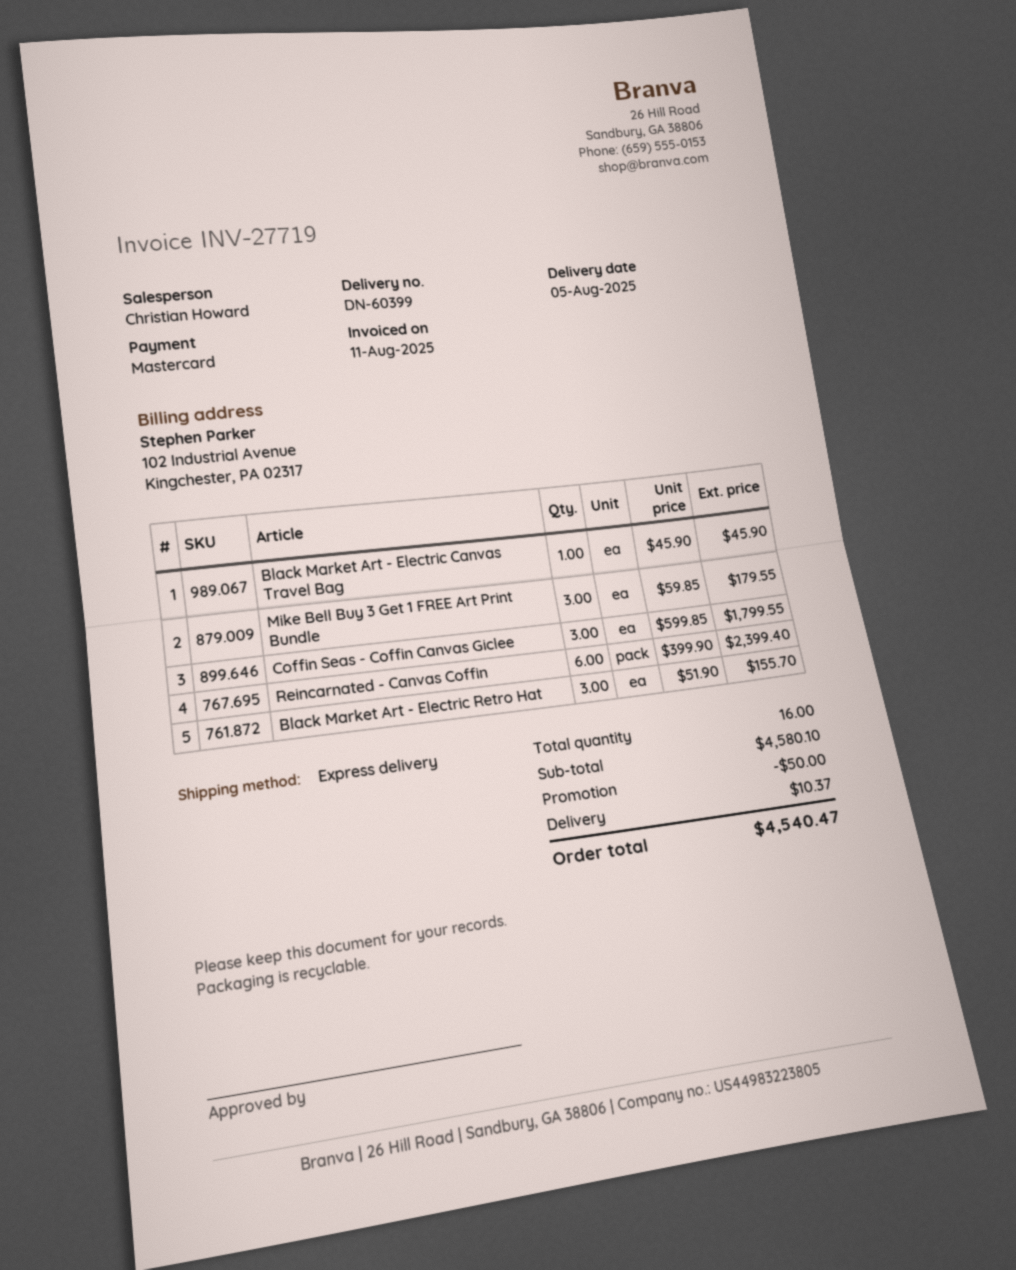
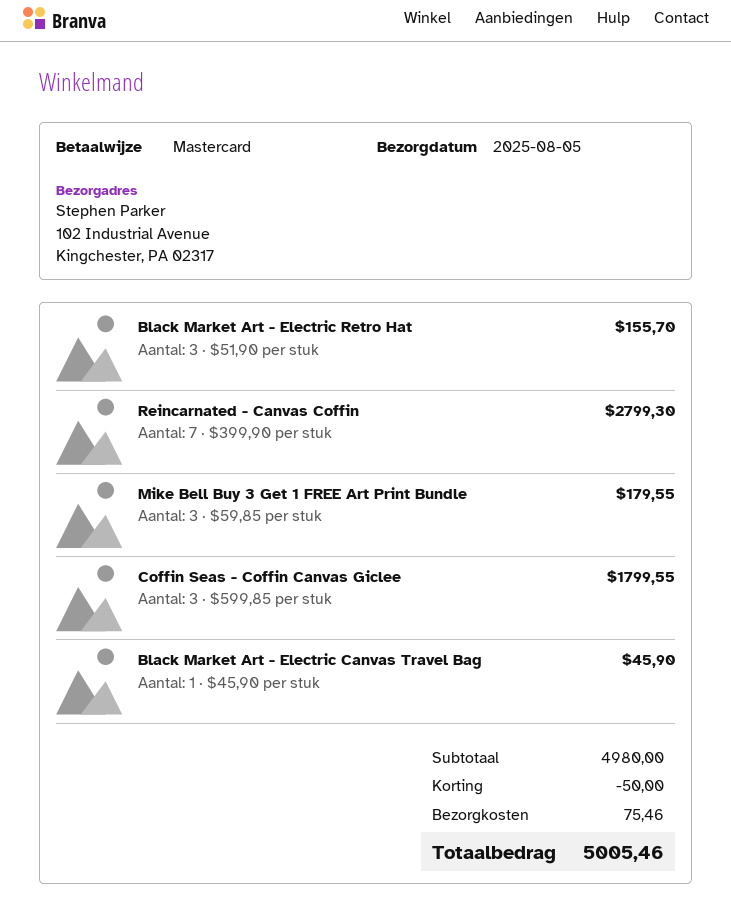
Reincarnated - Canvas Coffin: 6 x 399.90 = 2399.40 -> 7 x 399.90 = 2799.30
subtotal: 4580.10 -> 4980.00
shipping: 10.37 -> 75.46
total: 4540.47 -> 5005.46

